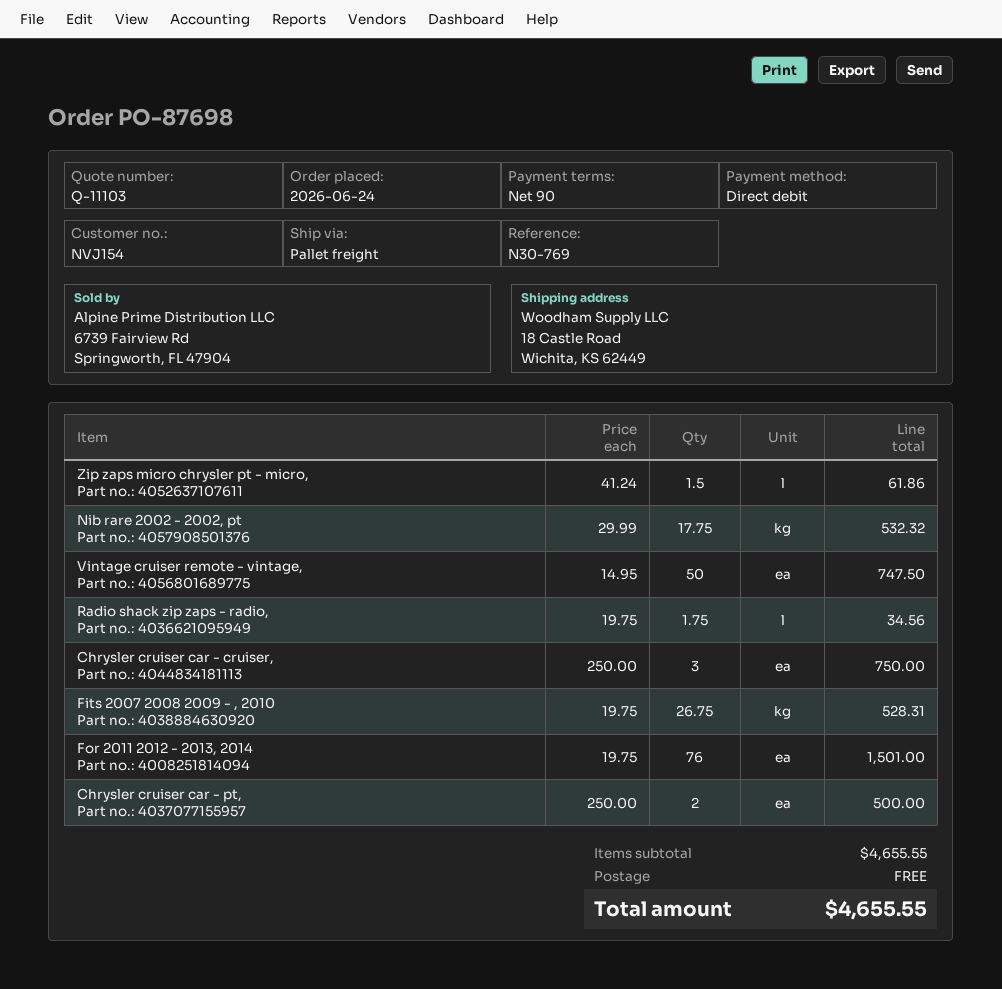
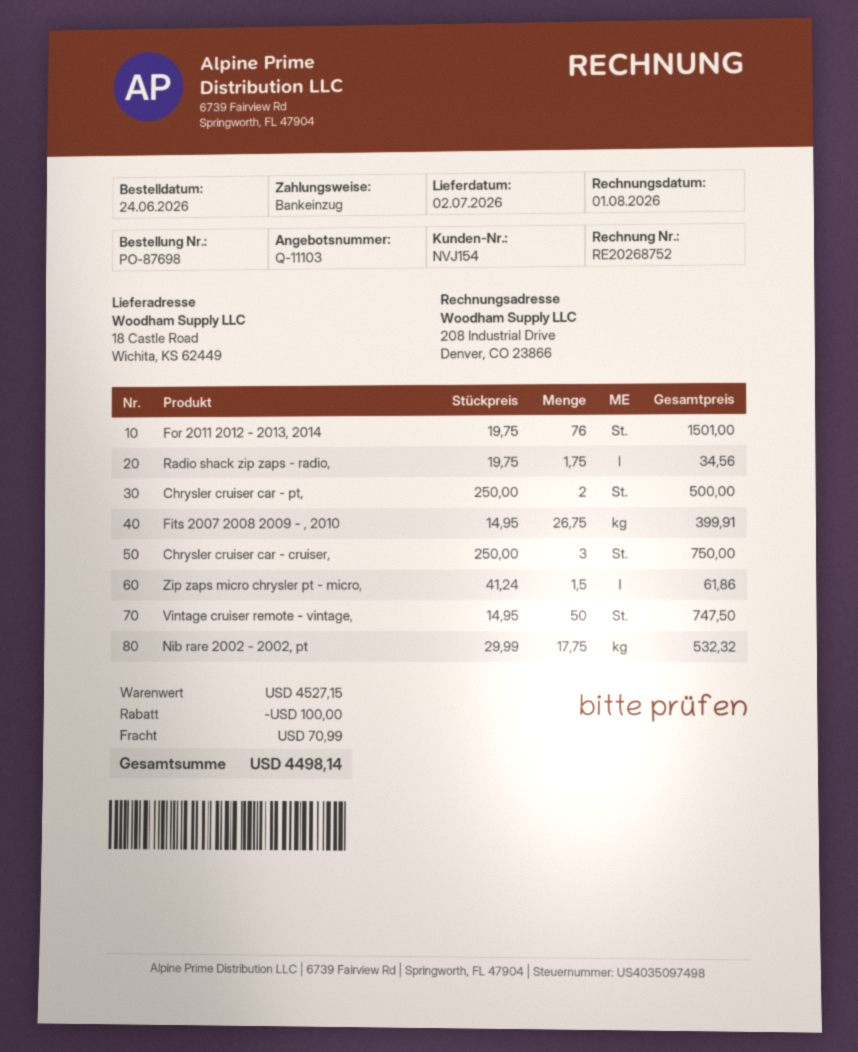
Fits 2007 2008 2009 - , 2010: 26.75 x 19.75 = 528.31 -> 26.75 x 14.95 = 399.91
subtotal: 4655.55 -> 4527.15
discount: none -> 100.00
shipping: 0.00 -> 70.99
total: 4655.55 -> 4498.14

